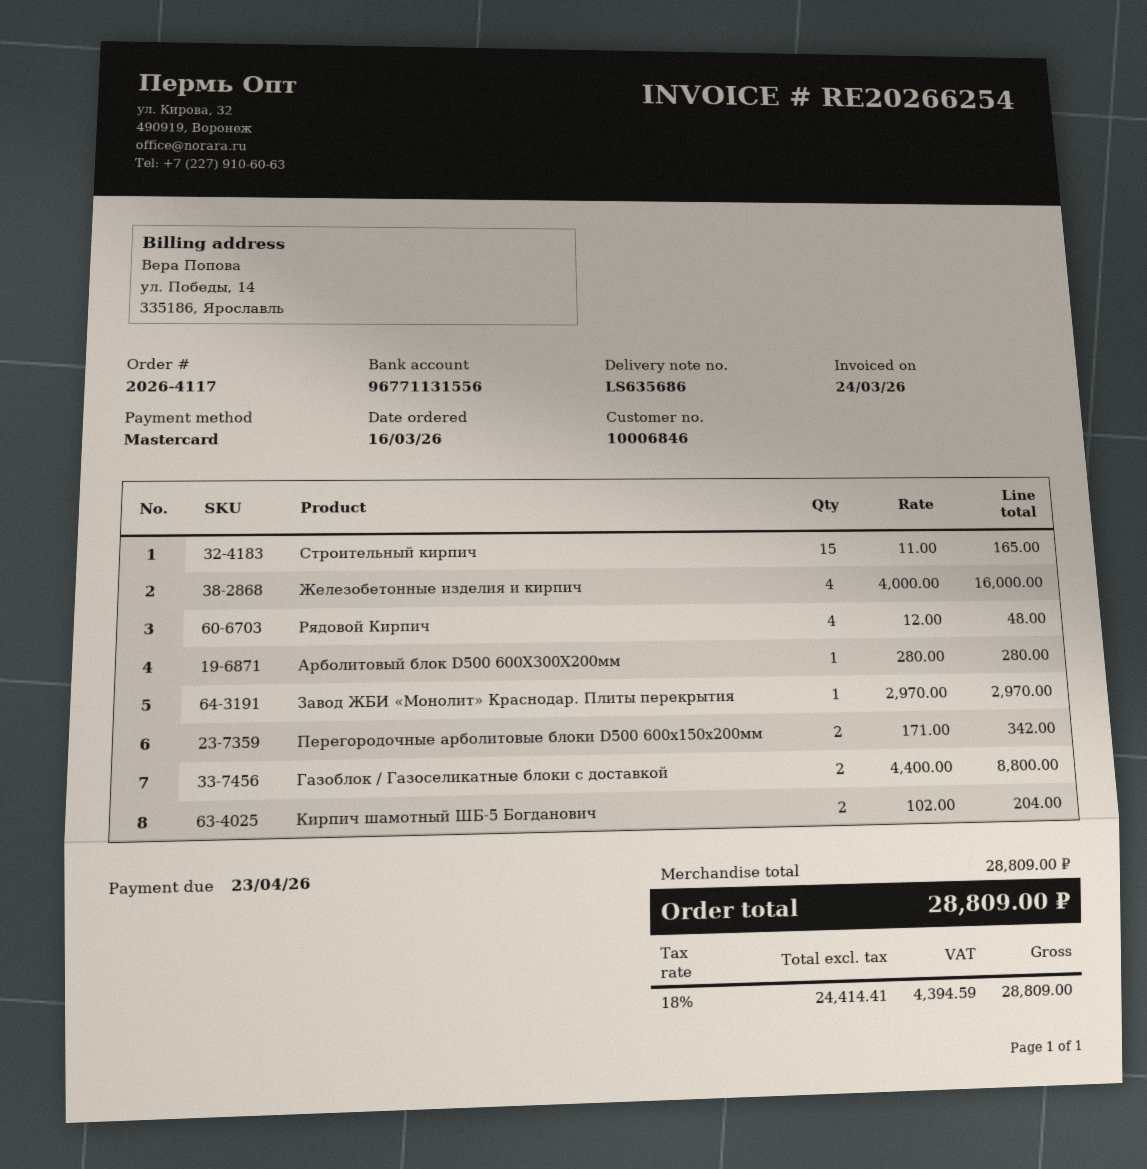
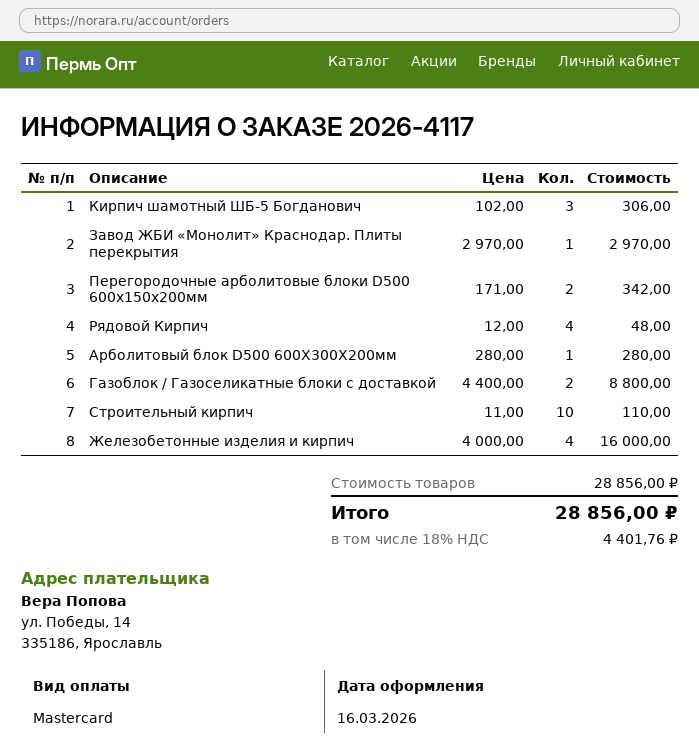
Строительный кирпич: 15 x 11.00 = 165.00 -> 10 x 11.00 = 110.00
Кирпич шамотный ШБ-5 Богданович: 2 x 102.00 = 204.00 -> 3 x 102.00 = 306.00
subtotal: 28809.00 -> 28856.00
tax: 18% = 4394.59 -> 18% = 4401.76
total: 28809.00 -> 28856.00

